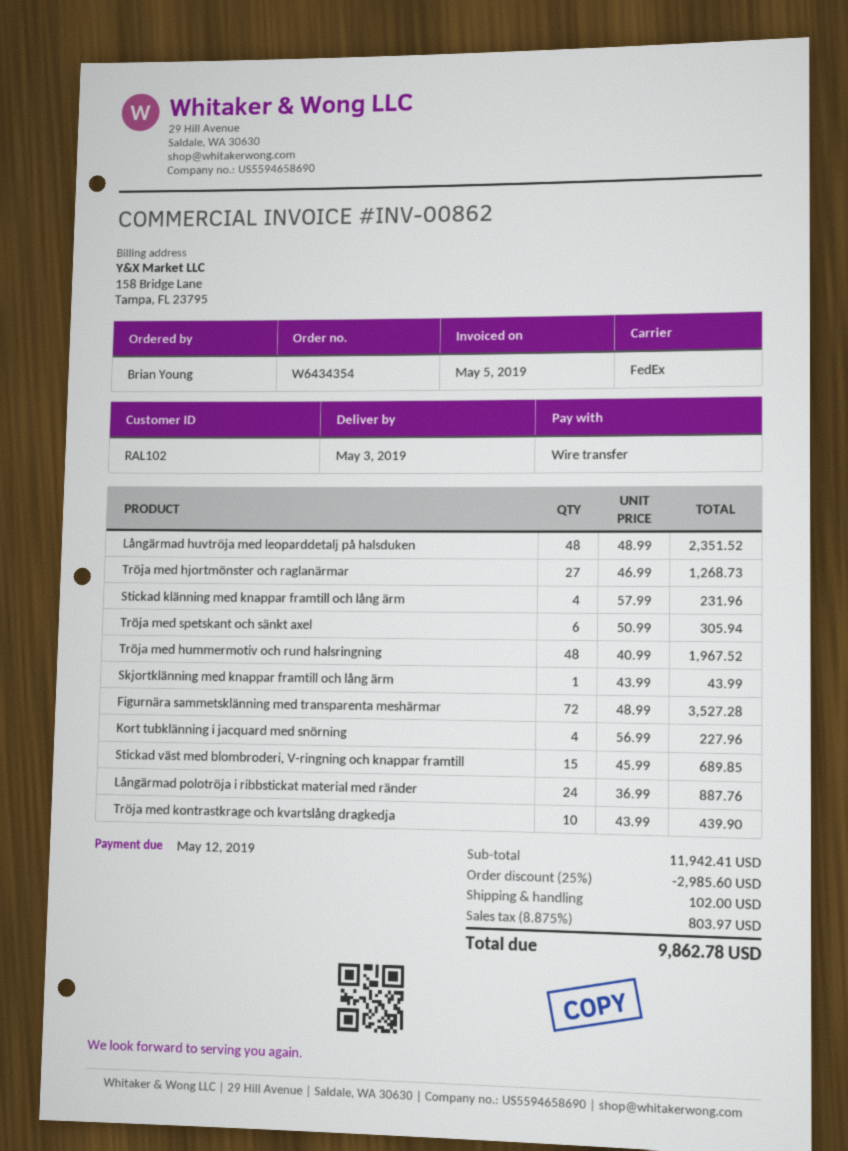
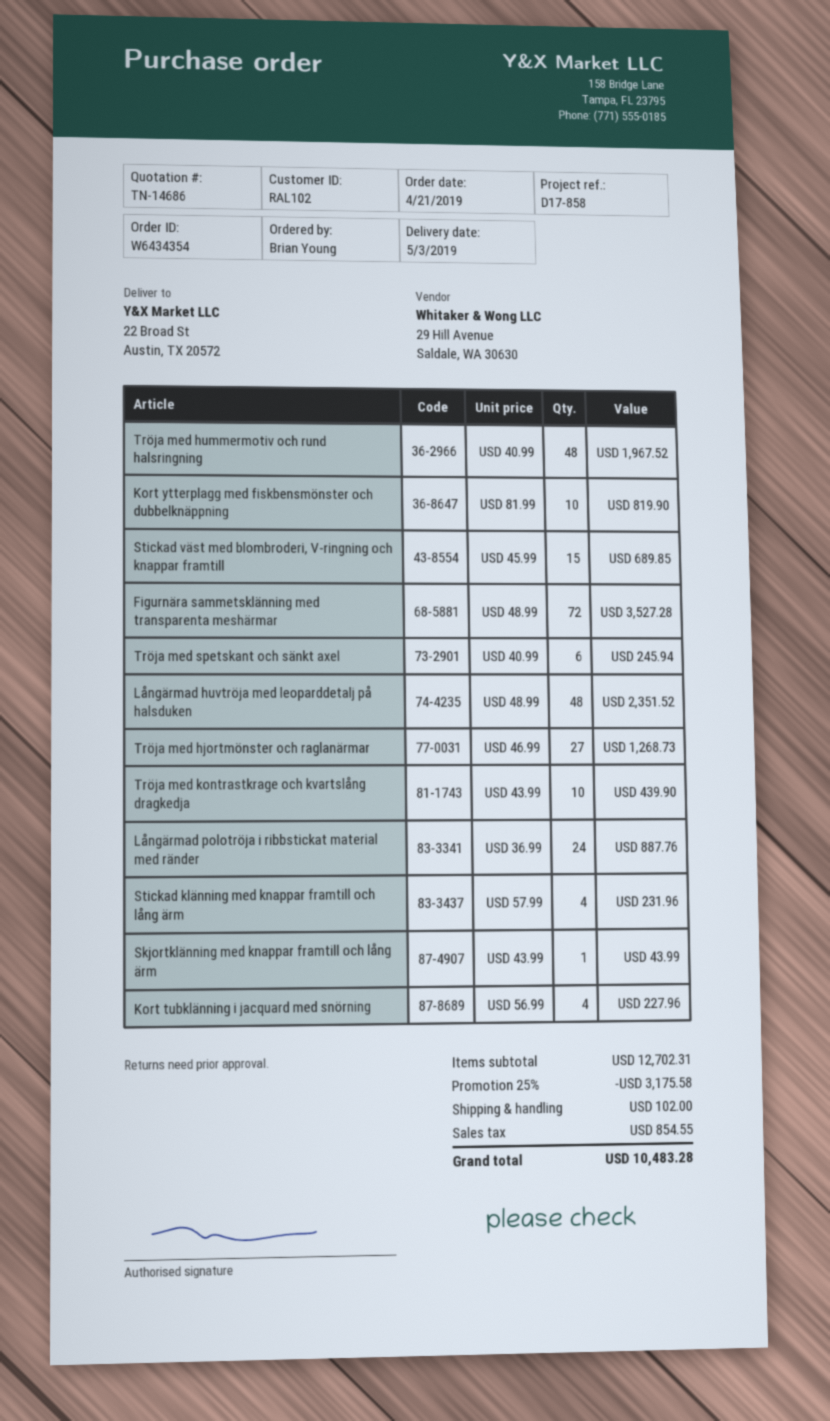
Tröja med spetskant och sänkt axel: 6 x 50.99 = 305.94 -> 6 x 40.99 = 245.94
Kort ytterplagg med fiskbensmönster och dubbelknäppning: none -> 10 x 81.99 = 819.90
subtotal: 11942.41 -> 12702.31
discount: 25% = 2985.60 -> 25% = 3175.58
tax: 803.97 -> 854.55
total: 9862.78 -> 10483.28

